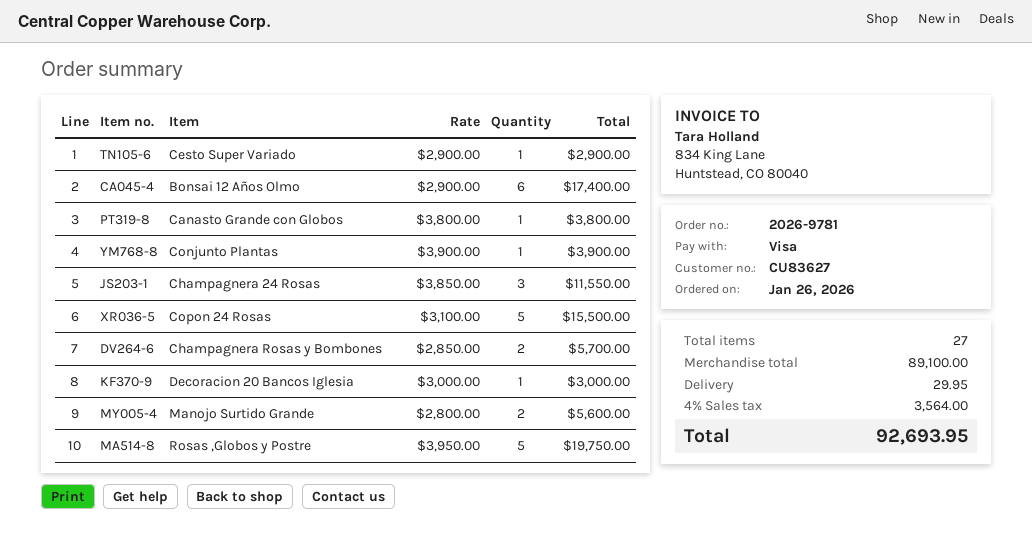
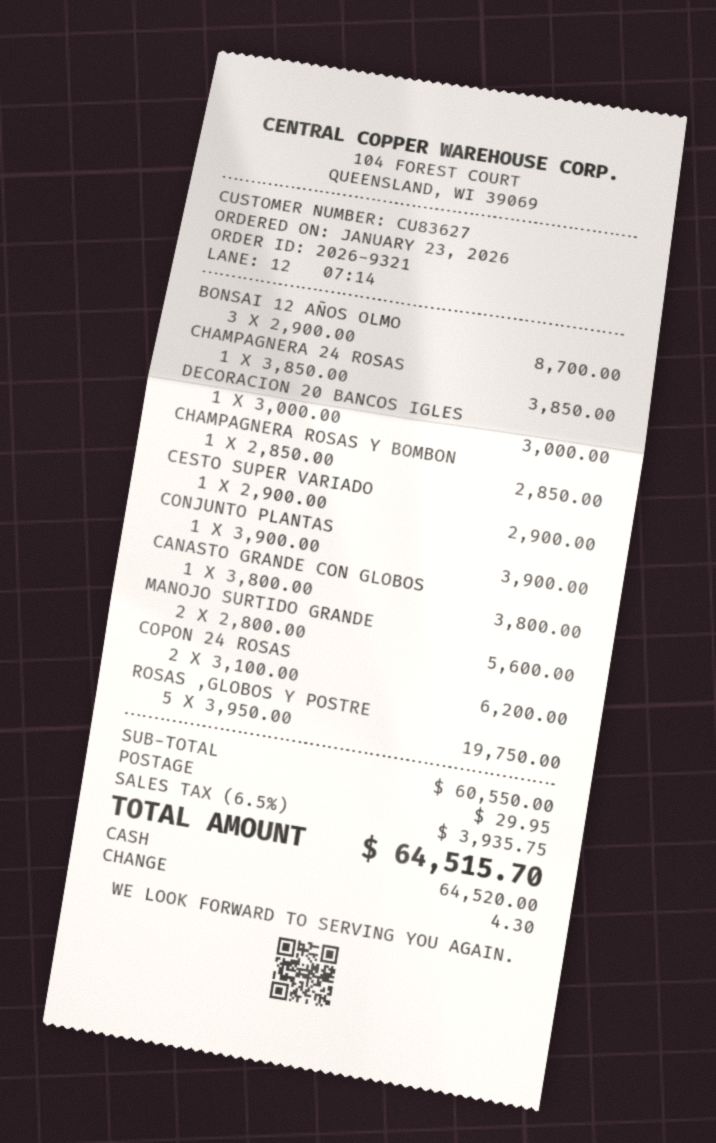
order number: 2026-9781 -> 2026-9321
order date: 2026-01-26 -> 2026-01-23
payment method: Visa -> cash
Bonsai 12 Años Olmo: 6 x 2900.00 = 17400.00 -> 3 x 2900.00 = 8700.00
Champagnera 24 Rosas: 3 x 3850.00 = 11550.00 -> 1 x 3850.00 = 3850.00
Copon 24 Rosas: 5 x 3100.00 = 15500.00 -> 2 x 3100.00 = 6200.00
Champagnera Rosas y Bombones: 2 x 2850.00 = 5700.00 -> 1 x 2850.00 = 2850.00
subtotal: 89100.00 -> 60550.00
tax: 4% = 3564.00 -> 6.5% = 3935.75
total: 92693.95 -> 64515.70

